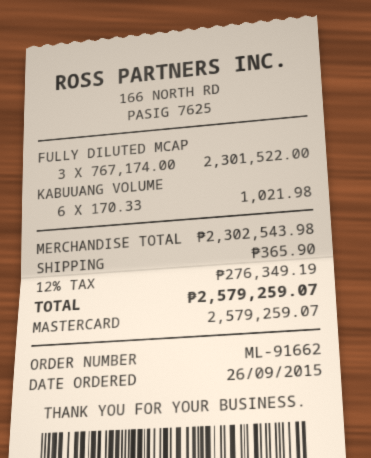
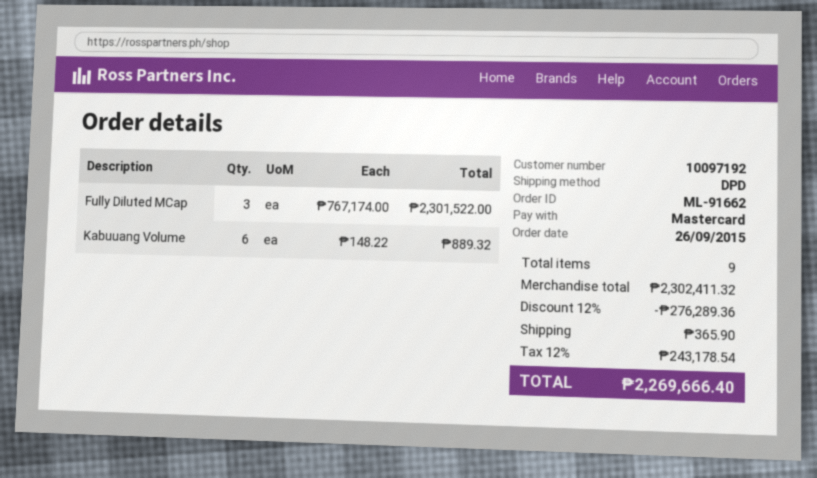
KABUUANG VOLUME: 6 x 170.33 = 1021.98 -> 6 x 148.22 = 889.32
subtotal: 2302543.98 -> 2302411.32
discount: none -> 12% = 276289.36
tax: 12% = 276349.19 -> 12% = 243178.54
total: 2579259.07 -> 2269666.40

